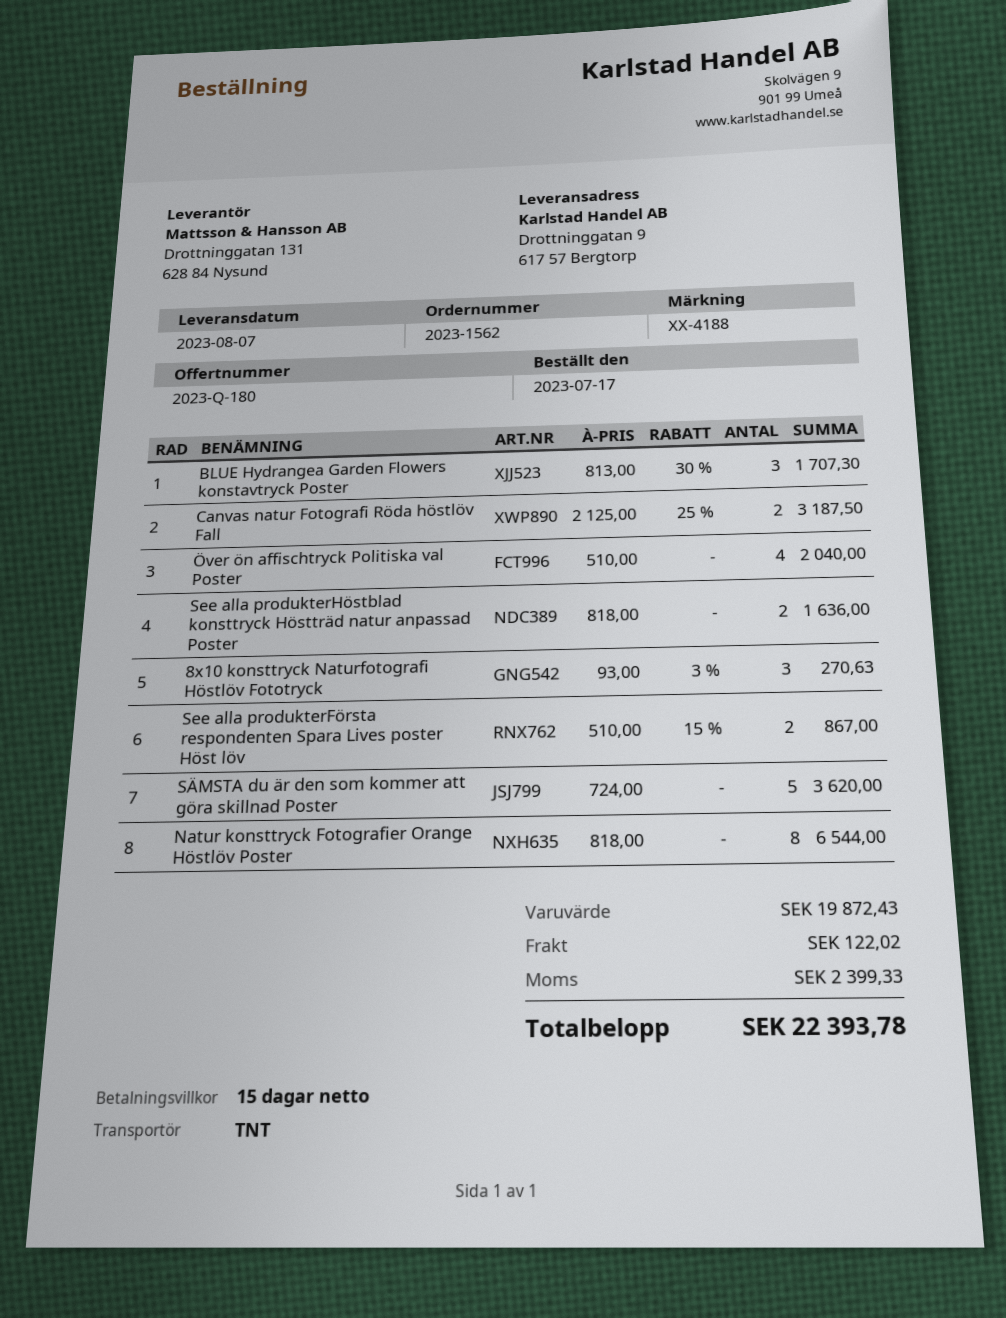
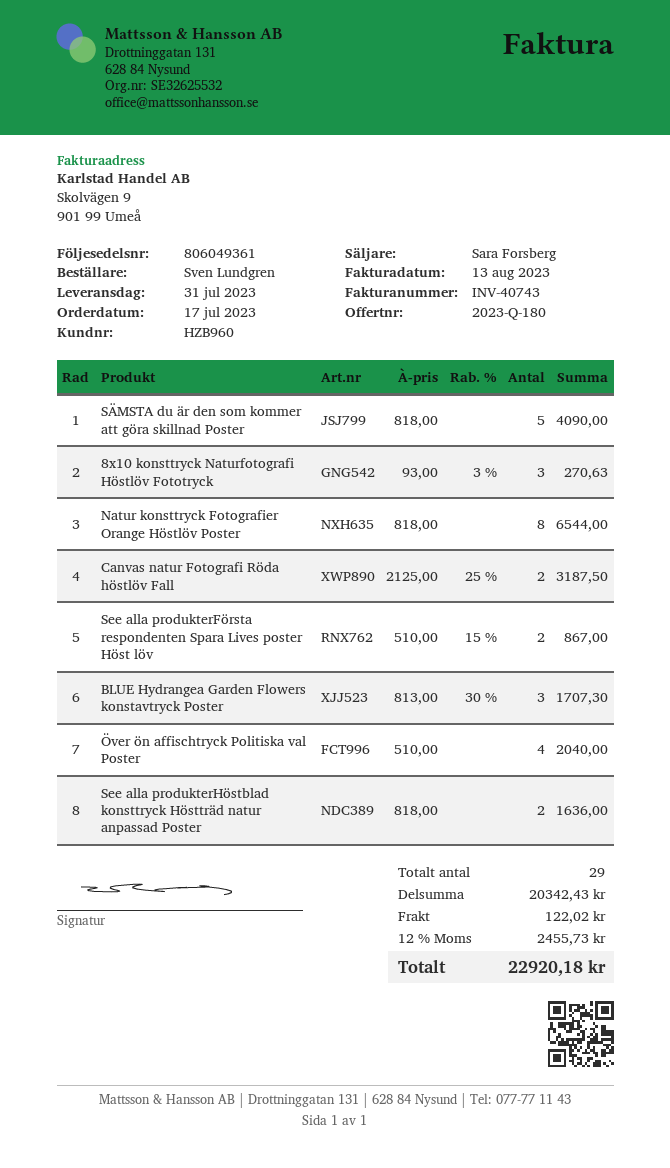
delivery date: 2023-08-07 -> 2023-07-31
SÄMSTA du är den som kommer att göra skillnad Poster: 5 x 724.00 = 3620.00 -> 5 x 818.00 = 4090.00
subtotal: 19872.43 -> 20342.43
tax: 2399.33 -> 2455.73
total: 22393.78 -> 22920.18

